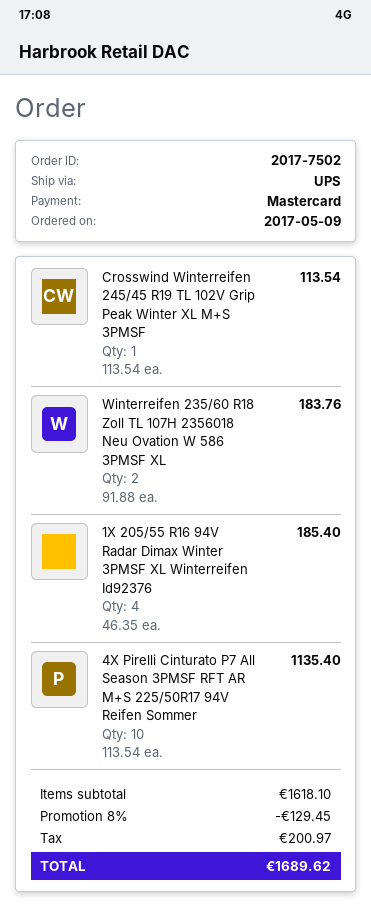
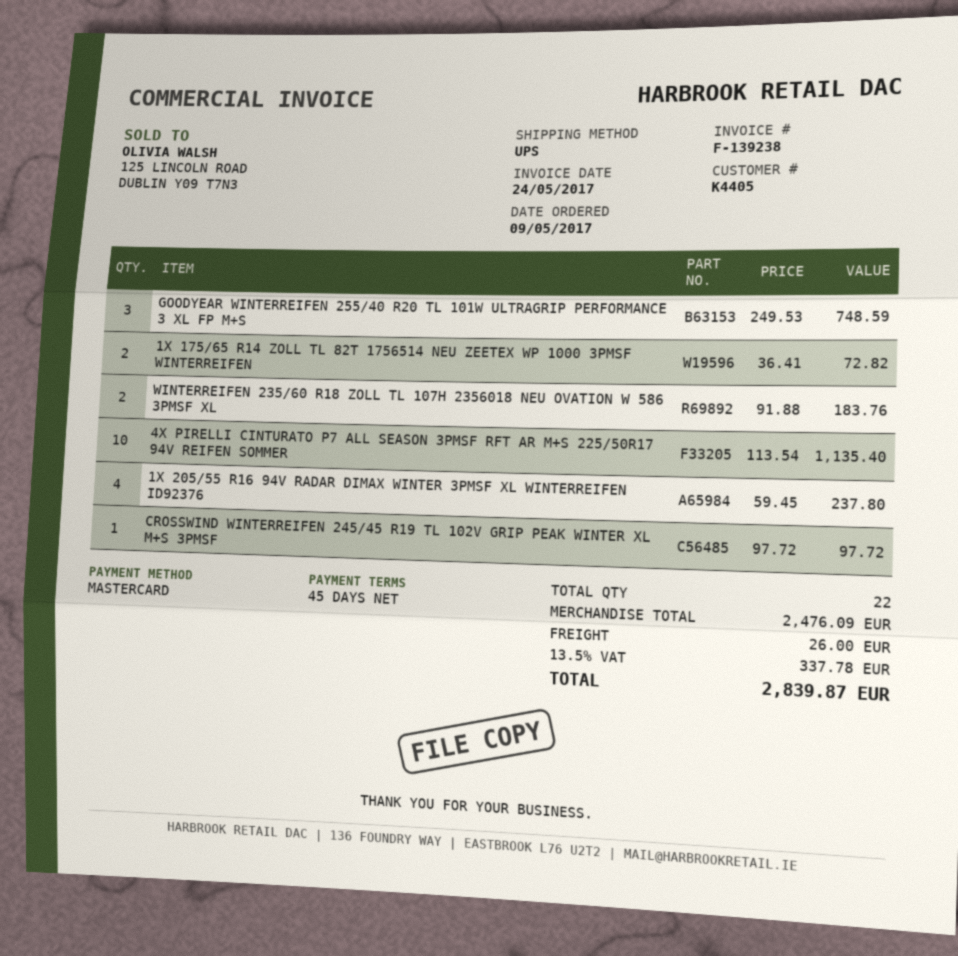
Crosswind Winterreifen 245/45 R19 TL 102V Grip Peak Winter XL M+S 3PMSF: 1 x 113.54 = 113.54 -> 1 x 97.72 = 97.72
1X 205/55 R16 94V Radar Dimax Winter 3PMSF XL Winterreifen Id92376: 4 x 46.35 = 185.40 -> 4 x 59.45 = 237.80
GOODYEAR WINTERREIFEN 255/40 R20 TL 101W ULTRAGRIP PERFORMANCE 3 XL FP M+S: none -> 3 x 249.53 = 748.59
1X 175/65 R14 ZOLL TL 82T 1756514 NEU ZEETEX WP 1000 3PMSF WINTERREIFEN: none -> 2 x 36.41 = 72.82
subtotal: 1618.10 -> 2476.09
discount: 8% = 129.45 -> none
shipping: none -> 26.00
tax: 200.97 -> 337.78
total: 1689.62 -> 2839.87

